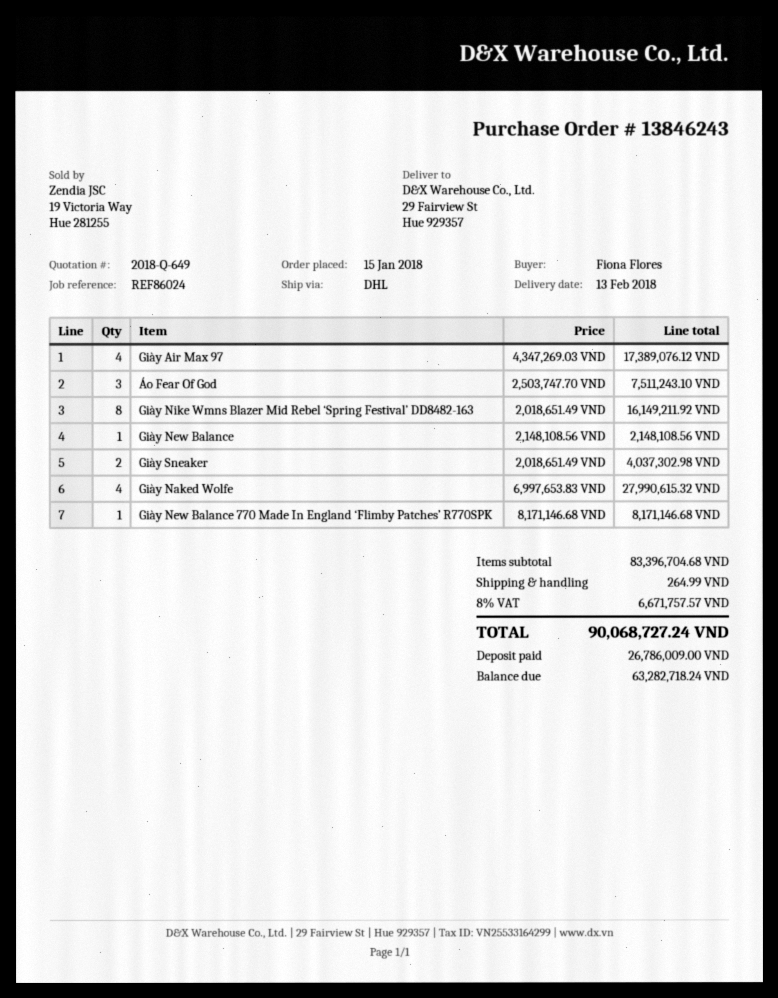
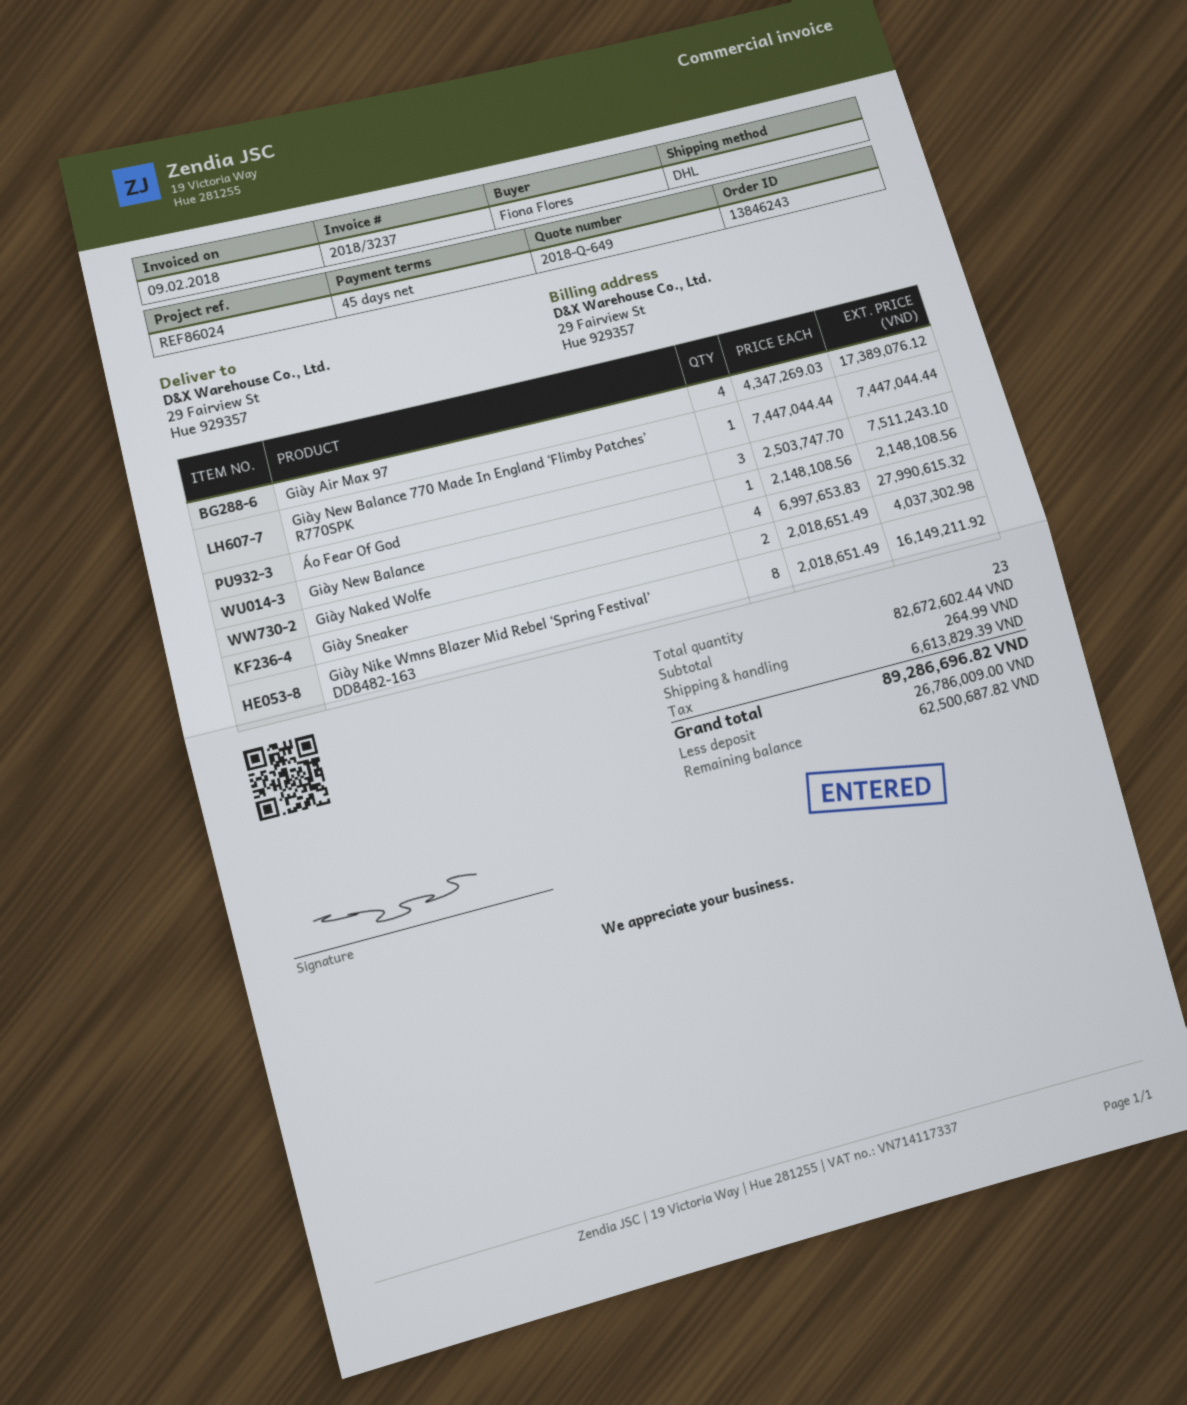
Giày New Balance 770 Made In England ‘Flimby Patches’ R770SPK: 1 x 8171146.68 = 8171146.68 -> 1 x 7447044.44 = 7447044.44
subtotal: 83396704.68 -> 82672602.44
tax: 6671757.57 -> 6613829.39
total: 90068727.24 -> 89286696.82
balance: 63282718.24 -> 62500687.82

